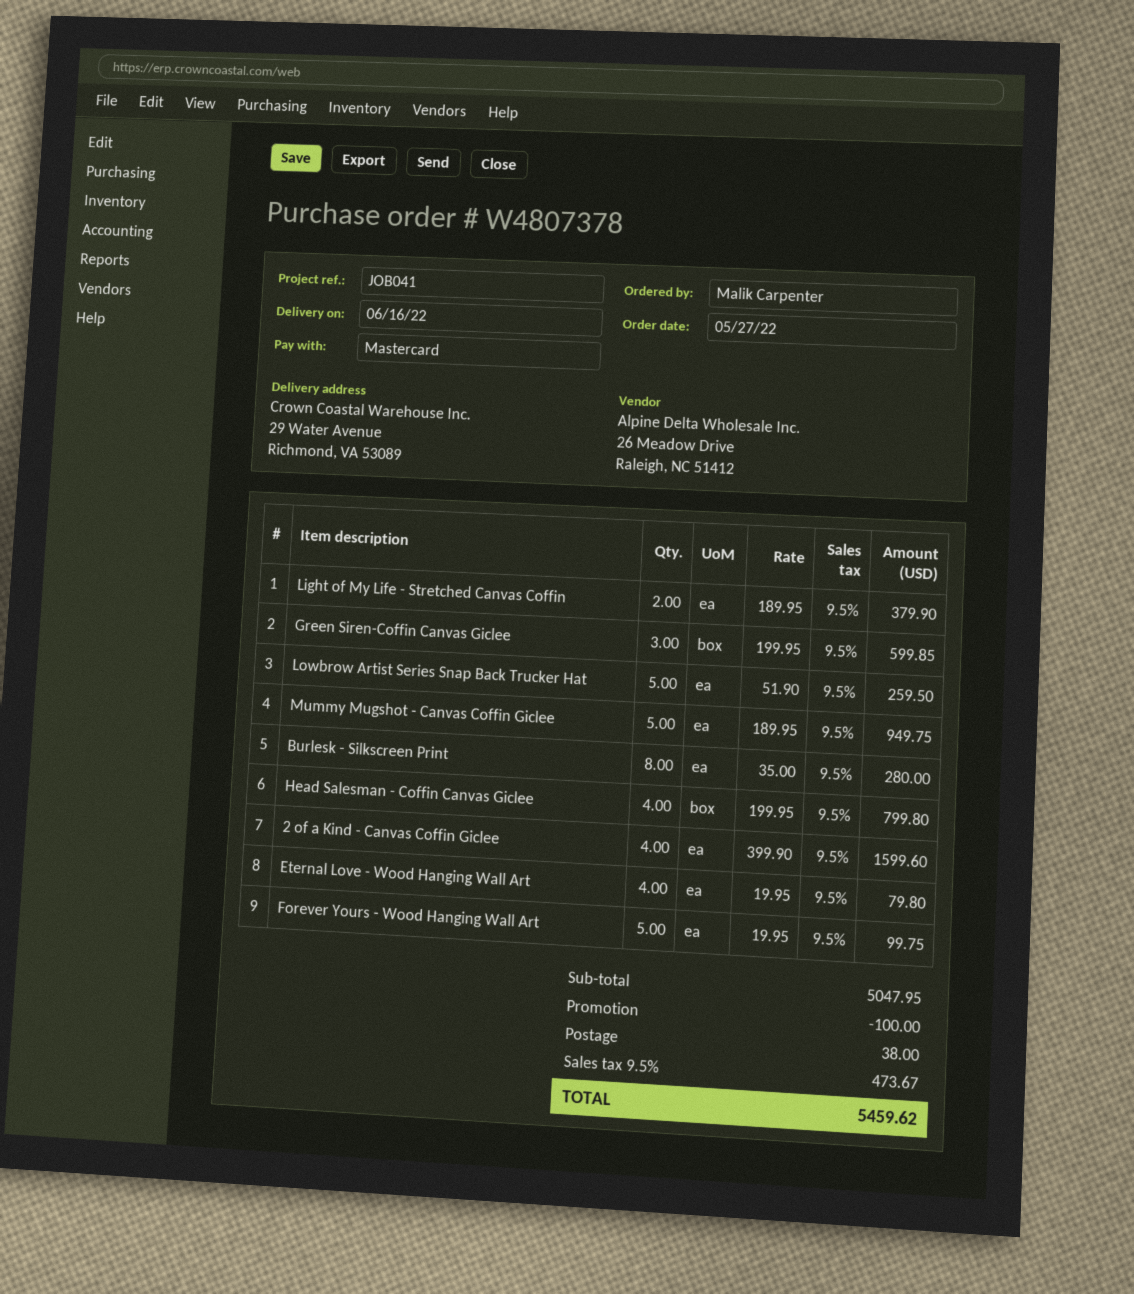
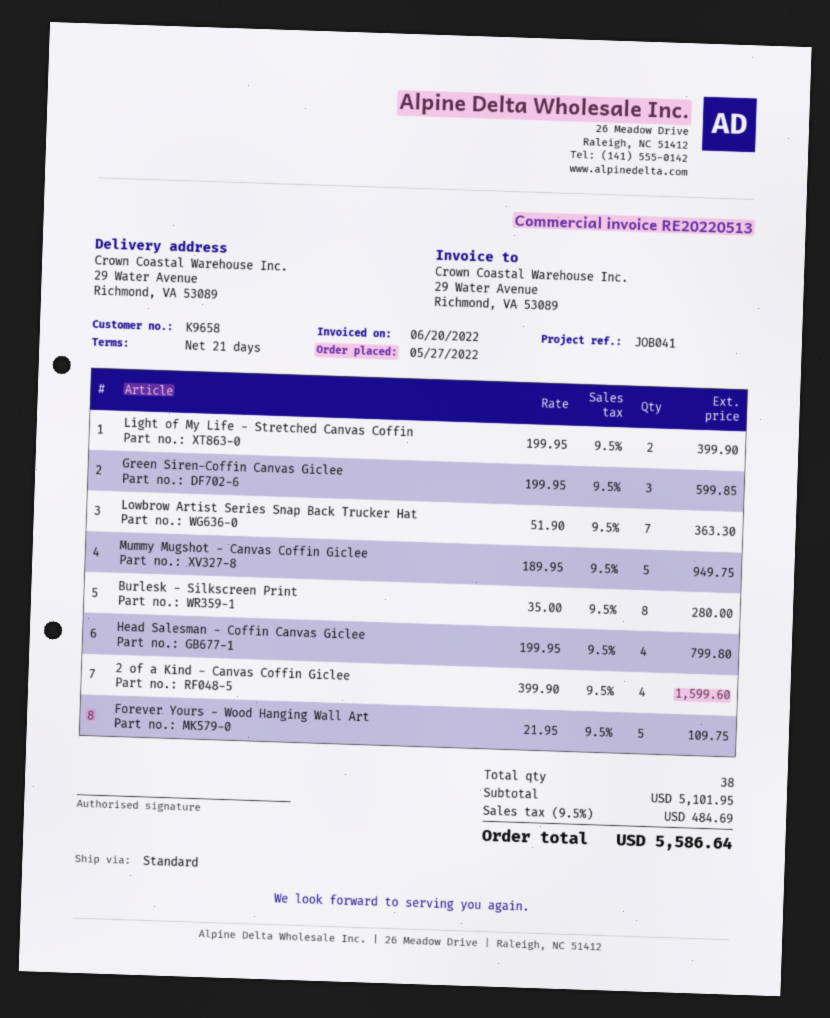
Light of My Life - Stretched Canvas Coffin: 2 x 189.95 = 379.90 -> 2 x 199.95 = 399.90
Lowbrow Artist Series Snap Back Trucker Hat: 5 x 51.90 = 259.50 -> 7 x 51.90 = 363.30
Eternal Love - Wood Hanging Wall Art: 4 x 19.95 = 79.80 -> none
Forever Yours - Wood Hanging Wall Art: 5 x 19.95 = 99.75 -> 5 x 21.95 = 109.75
subtotal: 5047.95 -> 5101.95
discount: 100.00 -> none
shipping: 38.00 -> none
tax: 9.5% = 473.67 -> 9.5% = 484.69
total: 5459.62 -> 5586.64

